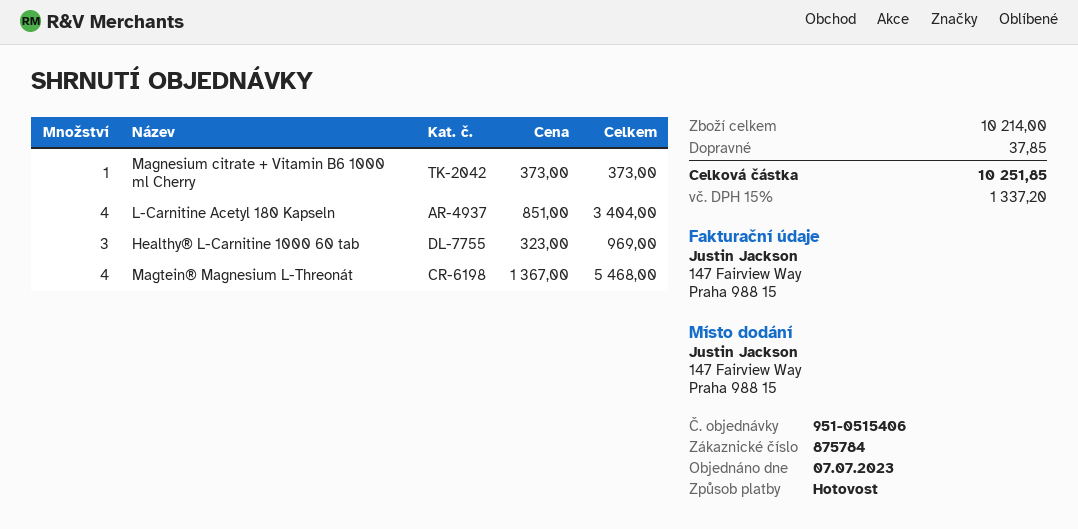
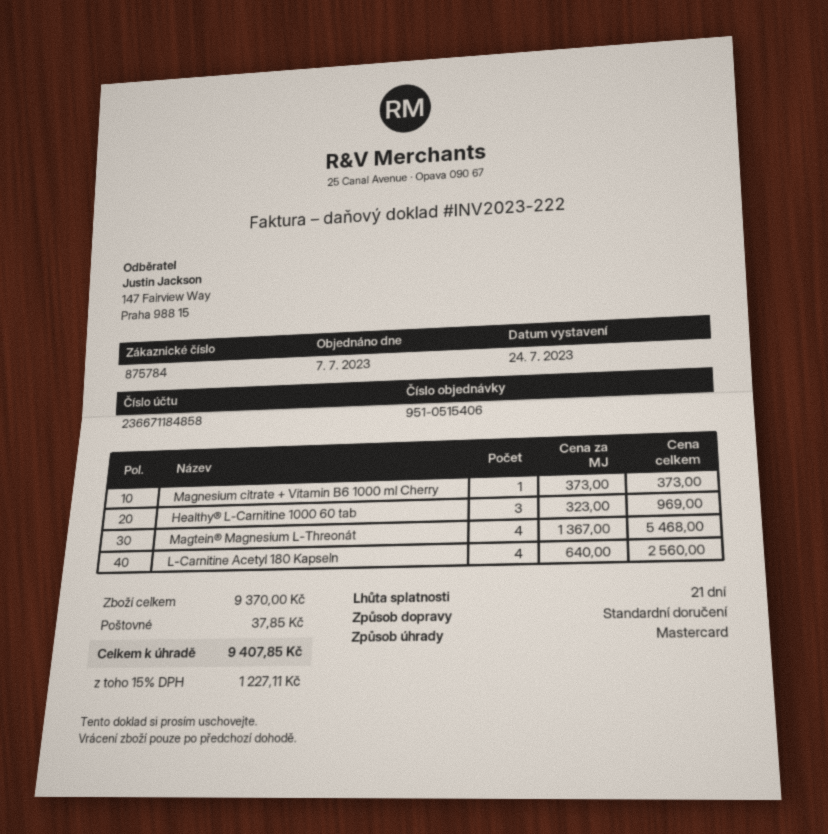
payment method: cash -> Mastercard
L-Carnitine Acetyl 180 Kapseln: 4 x 851.00 = 3404.00 -> 4 x 640.00 = 2560.00
subtotal: 10214.00 -> 9370.00
tax: 15% = 1337.20 -> 15% = 1227.11
total: 10251.85 -> 9407.85

